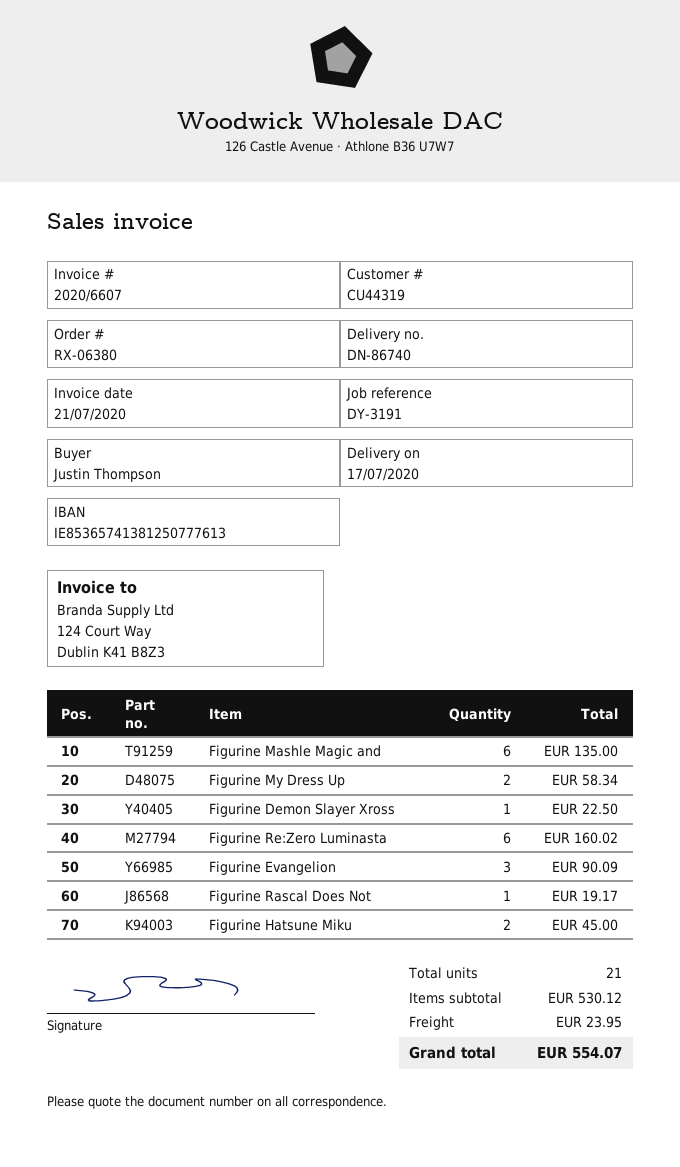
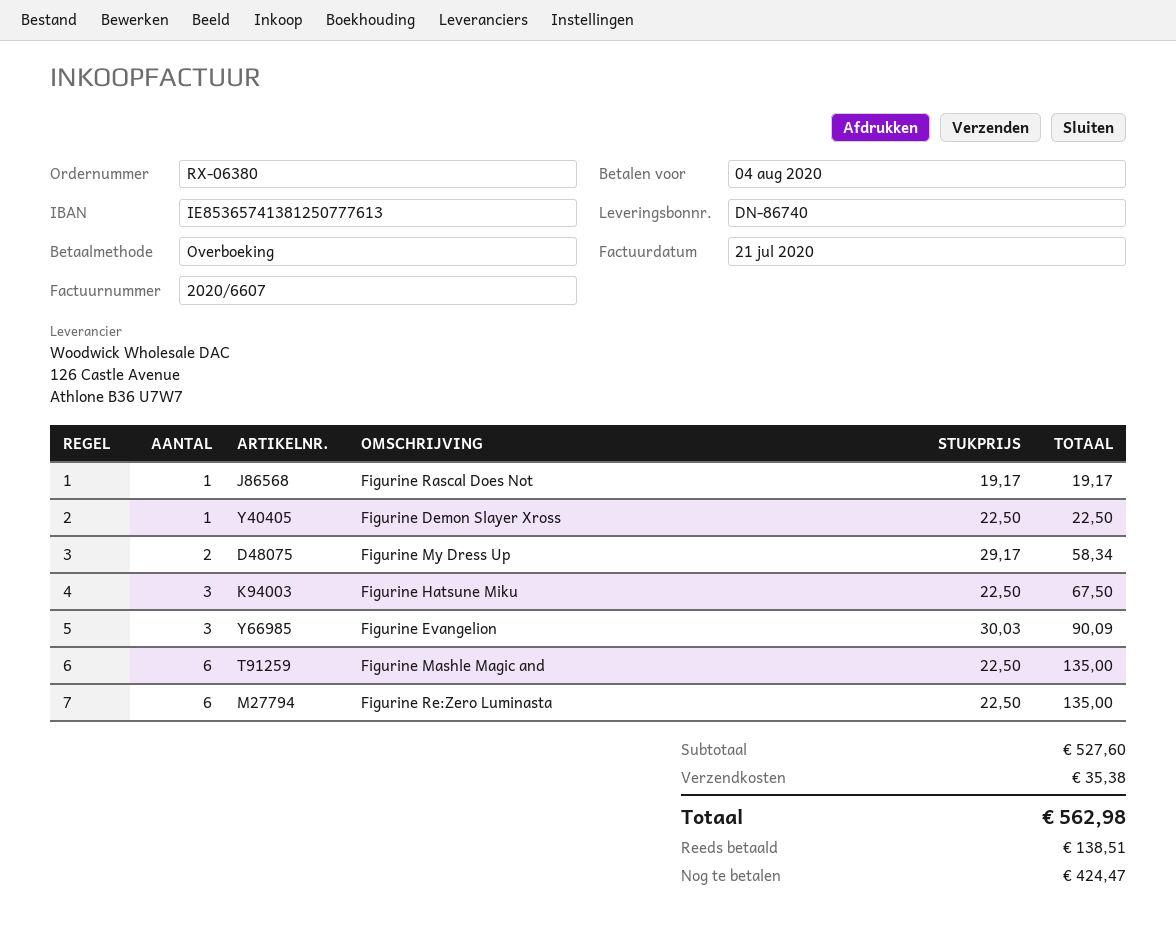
Figurine Re:Zero Luminasta: 6 for 160.02 -> 6 for 135.00
Figurine Hatsune Miku: 2 for 45.00 -> 3 for 67.50
subtotal: 530.12 -> 527.60
shipping: 23.95 -> 35.38
total: 554.07 -> 562.98

